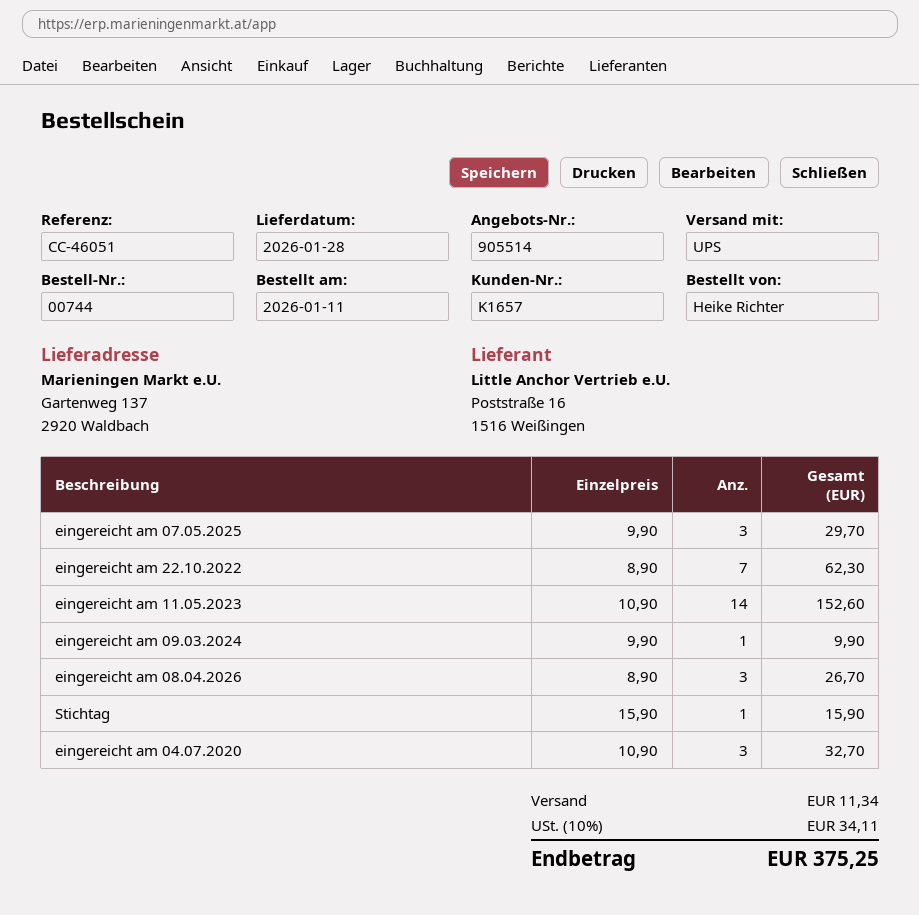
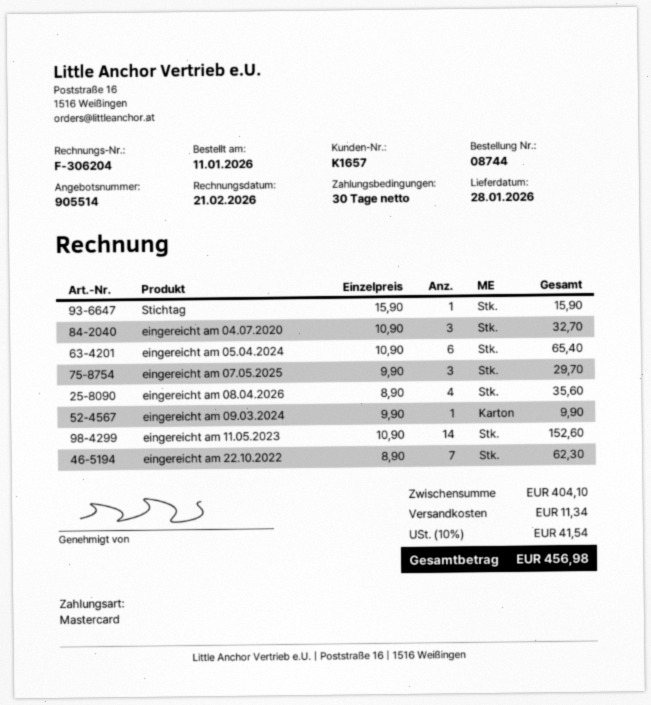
order number: 00744 -> 08744
eingereicht am 08.04.2026: 3 x 8.90 = 26.70 -> 4 x 8.90 = 35.60
eingereicht am 05.04.2024: none -> 6 x 10.90 = 65.40
tax: 10% = 34.11 -> 10% = 41.54
total: 375.25 -> 456.98

